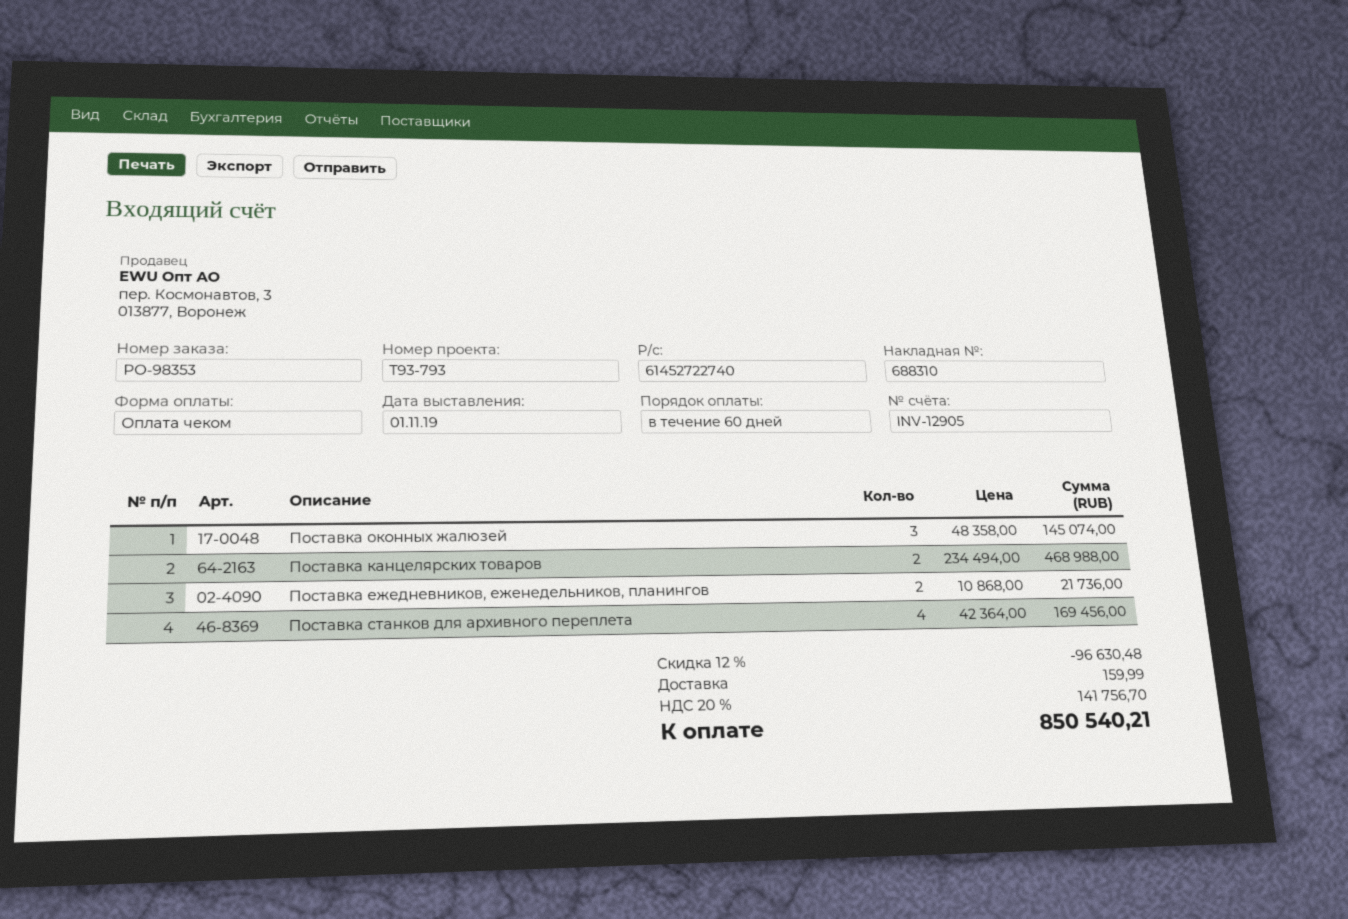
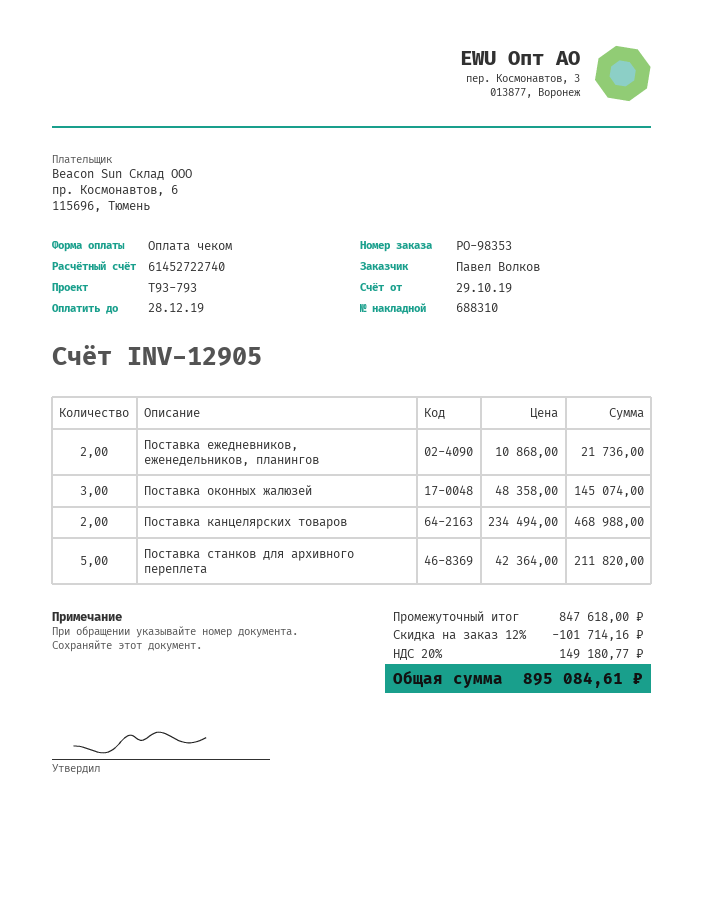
invoice date: 2019-11-01 -> 2019-10-29
Поставка станков для архивного переплета: 4 x 42364.00 = 169456.00 -> 5 x 42364.00 = 211820.00
discount: 12% = 96630.48 -> 12% = 101714.16
shipping: 159.99 -> none
tax: 20% = 141756.70 -> 20% = 149180.77
total: 850540.21 -> 895084.61

